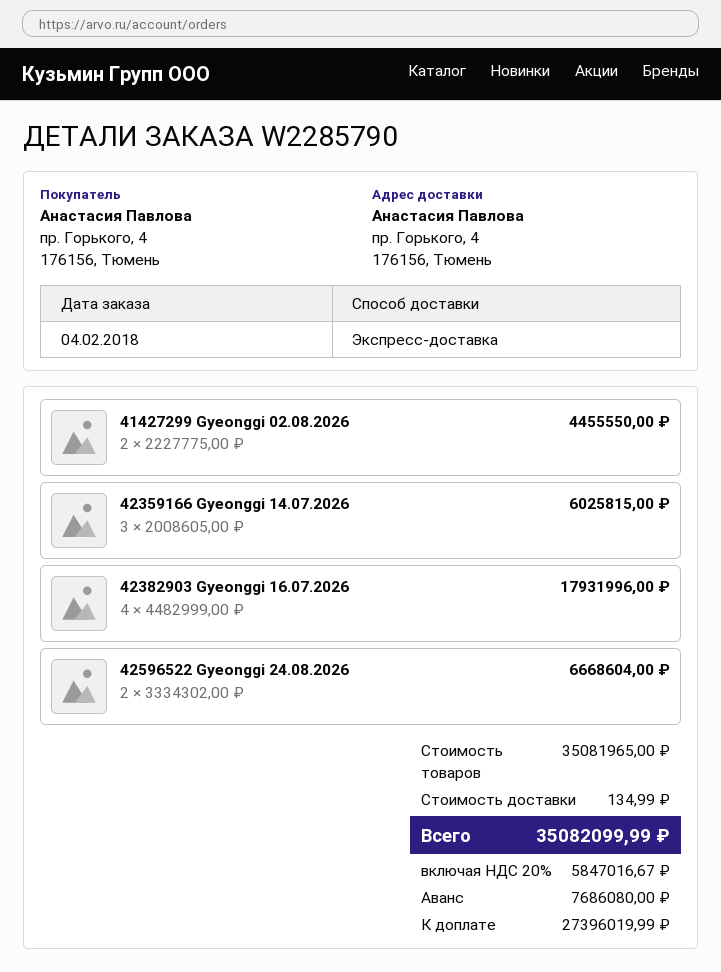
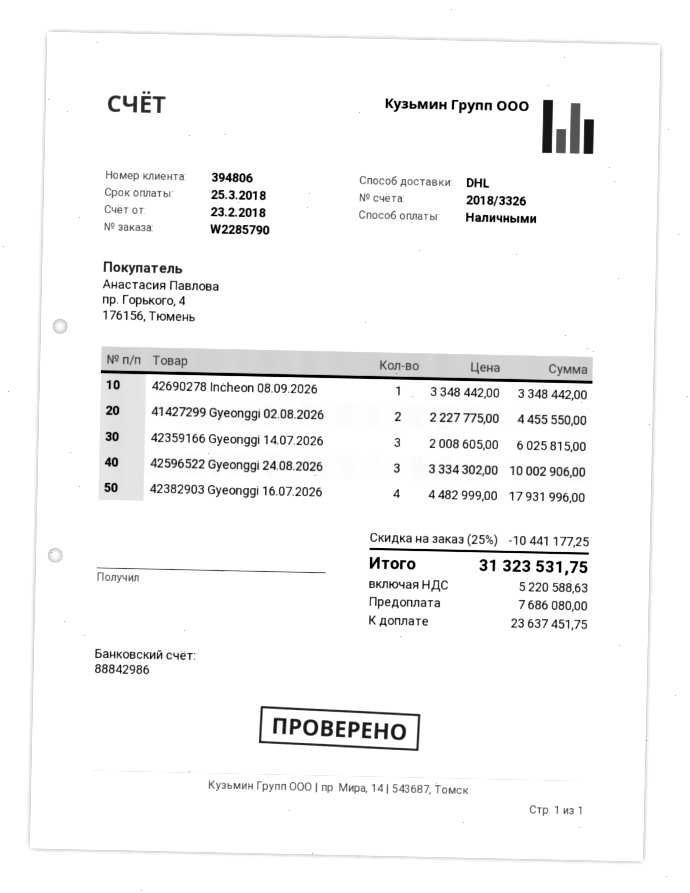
shipping method: express -> DHL
42596522 Gyeonggi 24.08.2026: 2 x 3334302.00 = 6668604.00 -> 3 x 3334302.00 = 10002906.00
42690278 Incheon 08.09.2026: none -> 1 x 3348442.00 = 3348442.00
discount: none -> 25% = 10441177.25
shipping: 134.99 -> none
tax: 5847016.67 -> 5220588.63
total: 35082099.99 -> 31323531.75
balance: 27396019.99 -> 23637451.75

